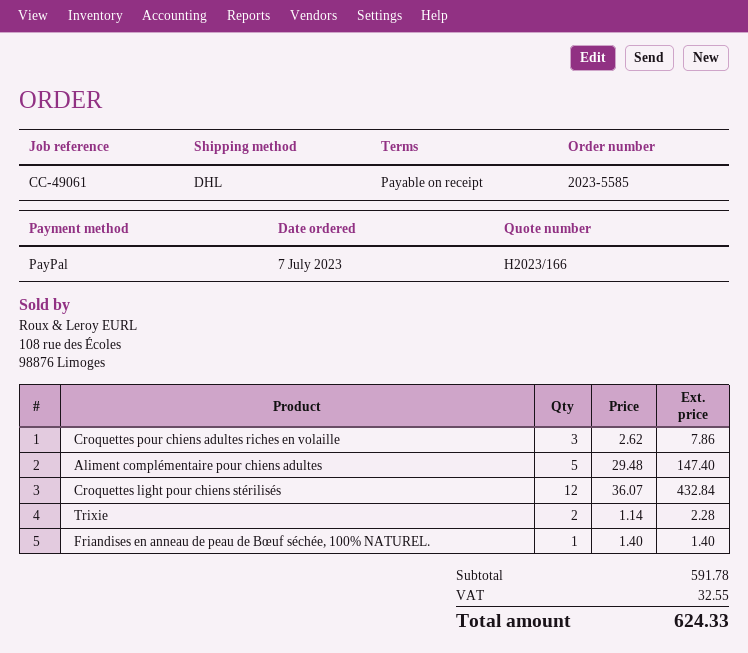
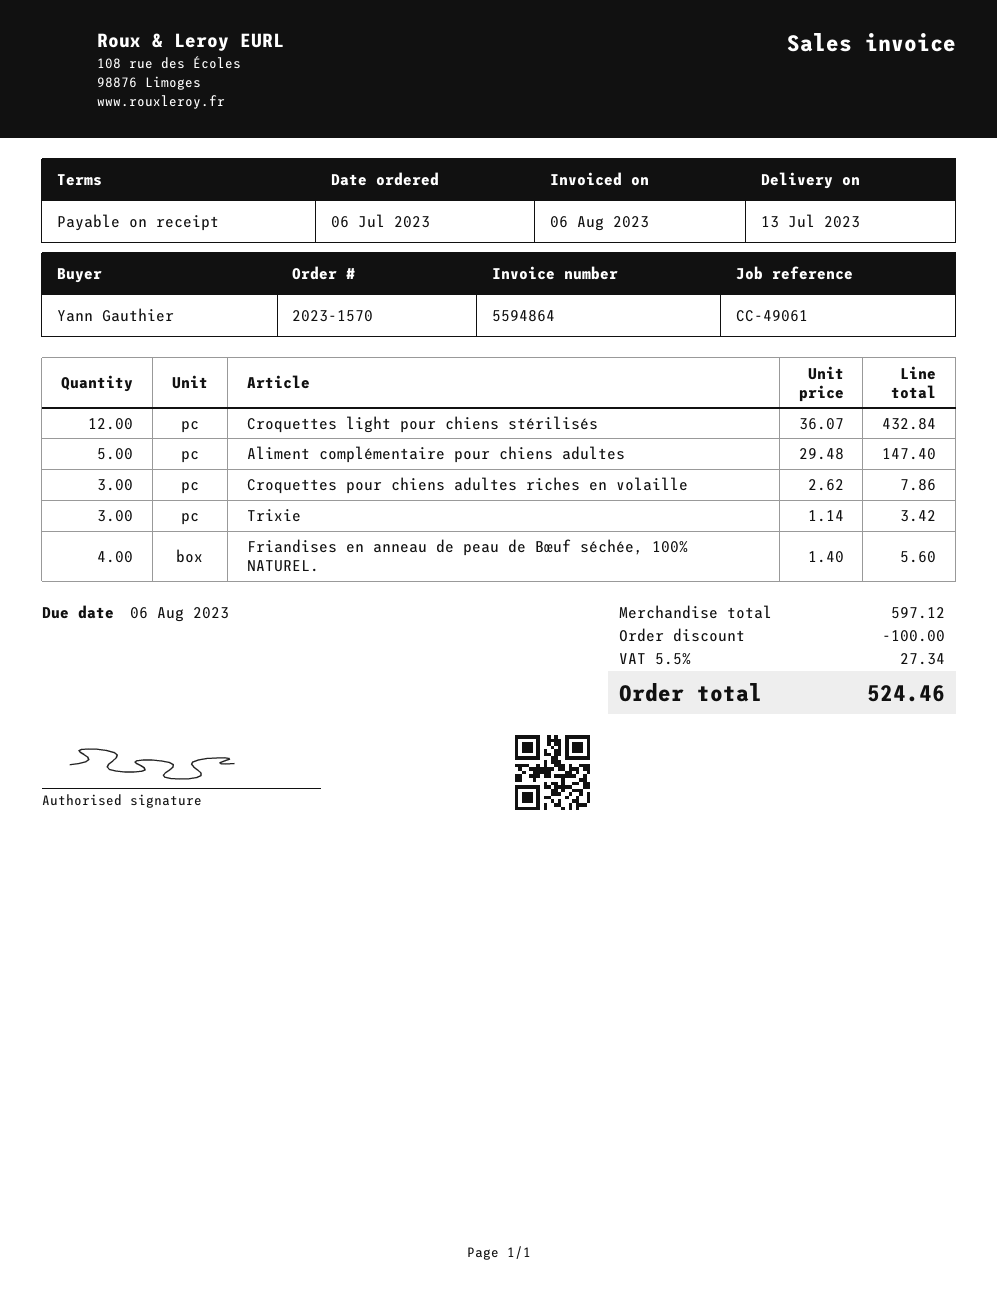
order number: 2023-5585 -> 2023-1570
order date: 2023-07-07 -> 2023-07-06
Trixie: 2 x 1.14 = 2.28 -> 3 x 1.14 = 3.42
Friandises en anneau de peau de Bœuf séchée, 100% NATUREL.: 1 x 1.40 = 1.40 -> 4 x 1.40 = 5.60
subtotal: 591.78 -> 597.12
discount: none -> 100.00
tax: 32.55 -> 27.34
total: 624.33 -> 524.46

